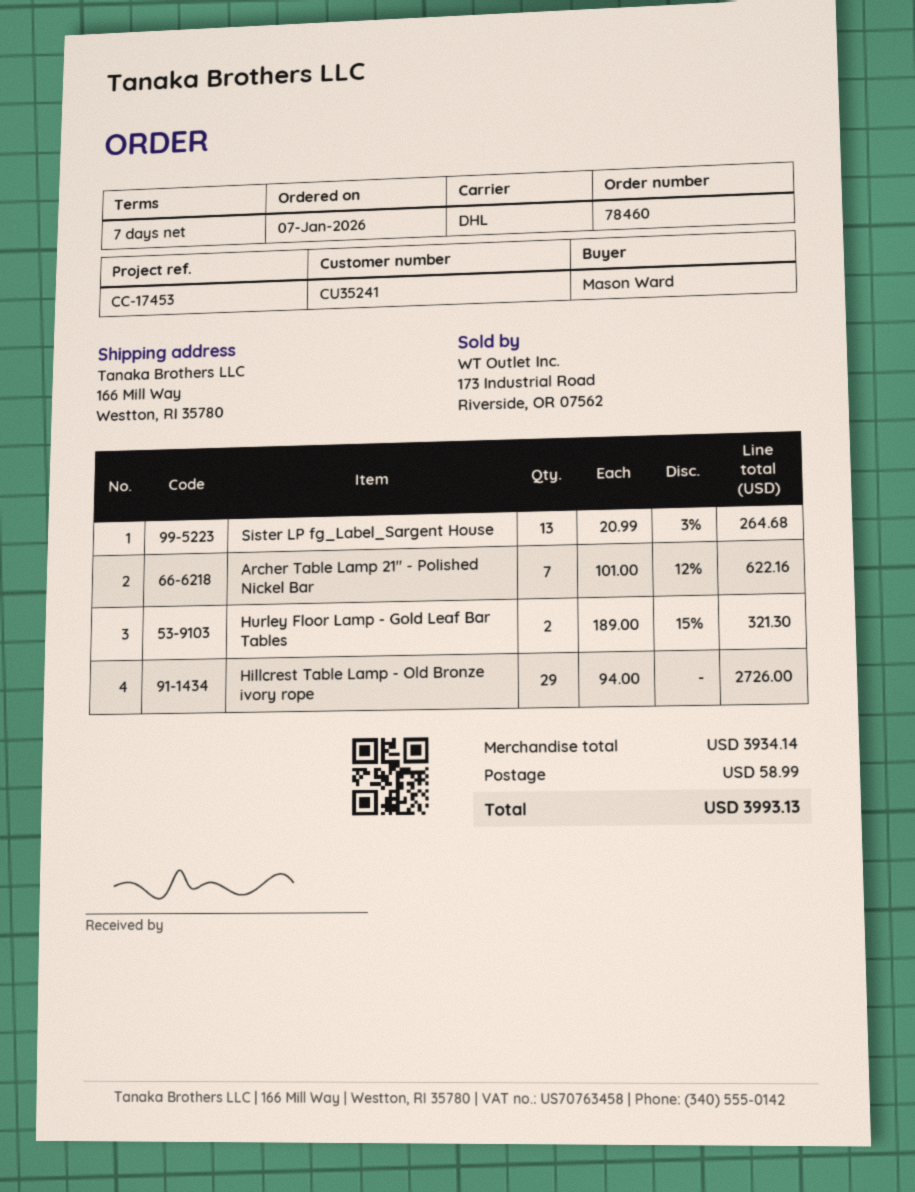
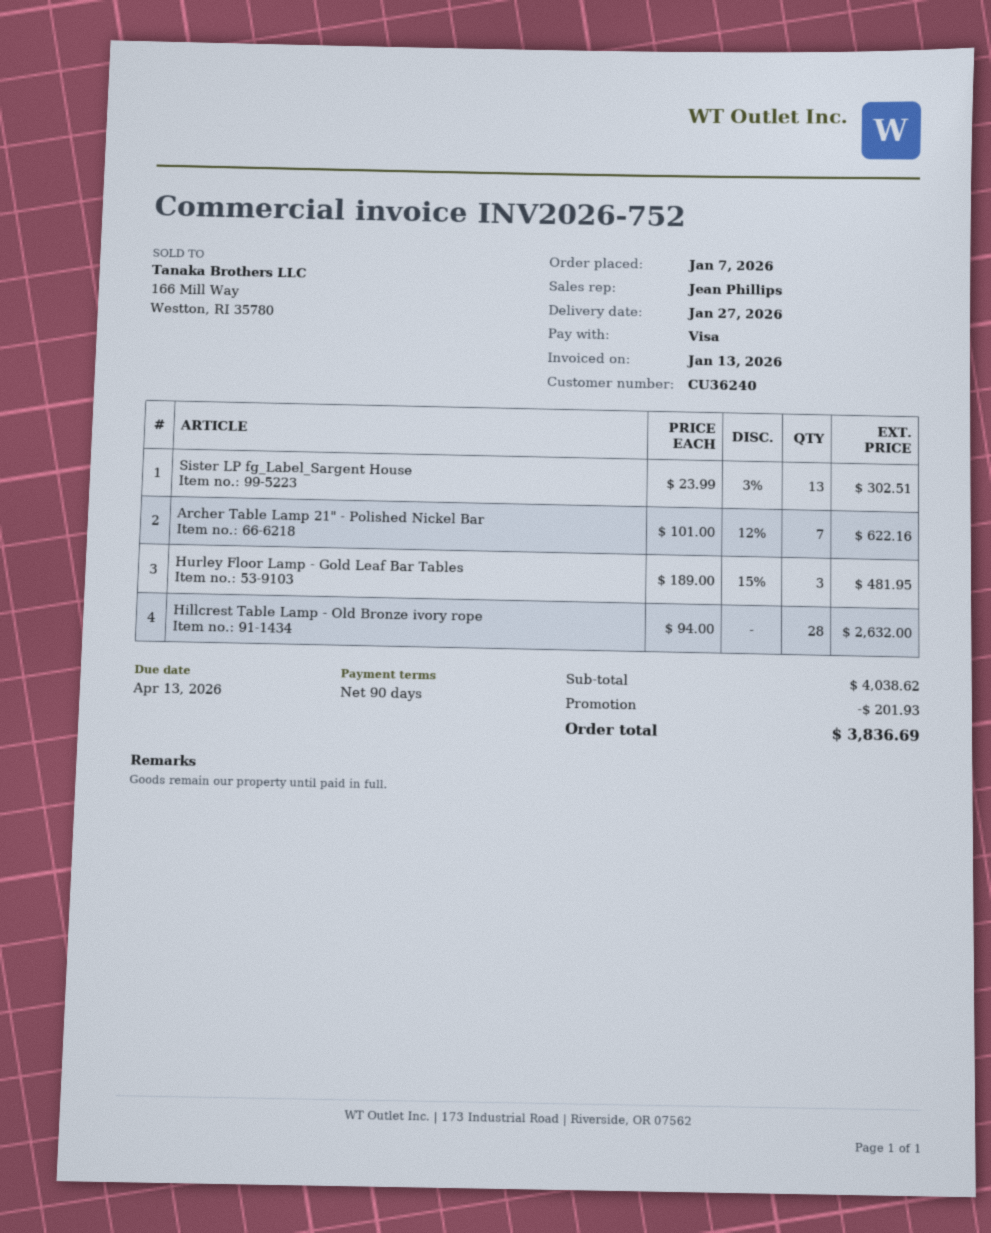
payment terms: 7 days -> 90 days
customer number: CU35241 -> CU36240
Sister LP fg_Label_Sargent House: 13 x 20.99 - 3% = 264.68 -> 13 x 23.99 - 3% = 302.51
Hurley Floor Lamp - Gold Leaf Bar Tables: 2 x 189.00 - 15% = 321.30 -> 3 x 189.00 - 15% = 481.95
Hillcrest Table Lamp - Old Bronze ivory rope: 29 x 94.00 = 2726.00 -> 28 x 94.00 = 2632.00
subtotal: 3934.14 -> 4038.62
discount: none -> 201.93
shipping: 58.99 -> none
total: 3993.13 -> 3836.69

